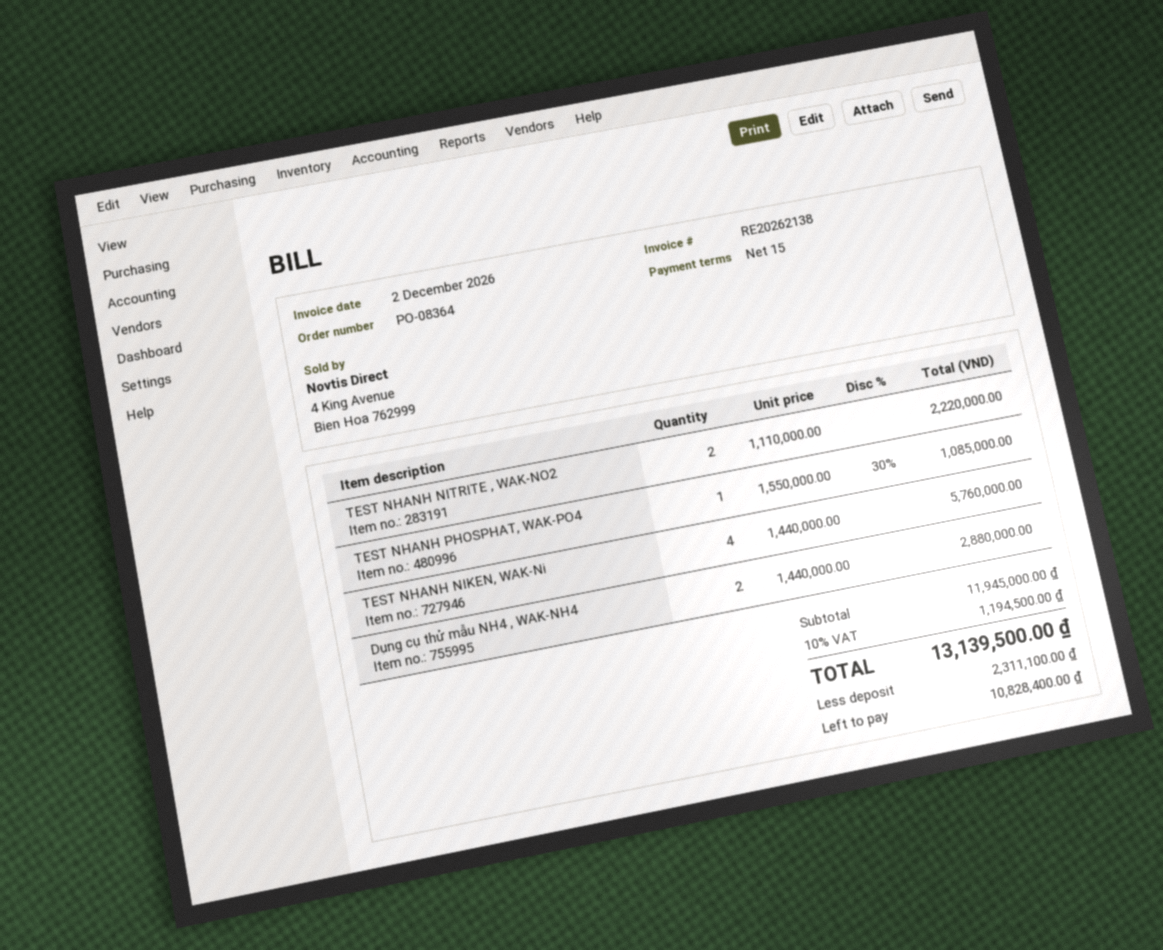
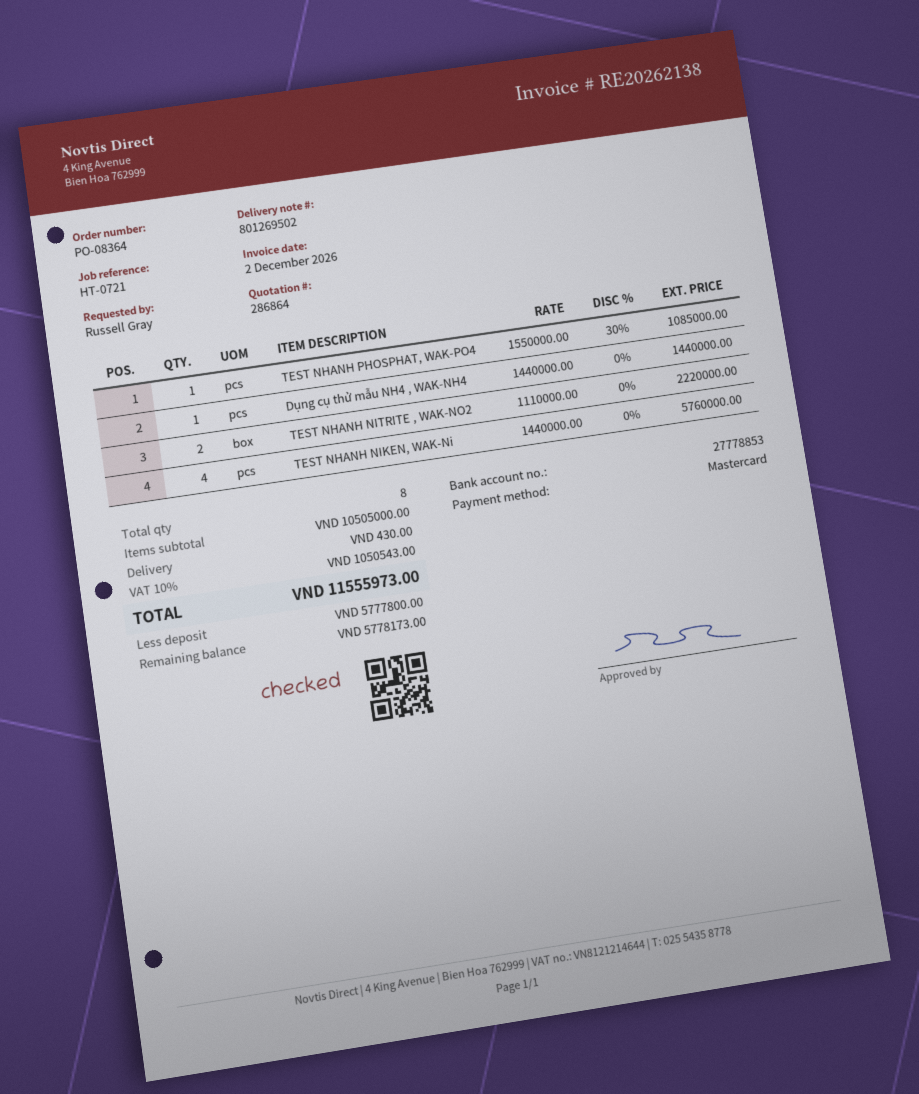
Dụng cụ thử mẫu NH4 , WAK-NH4: 2 x 1440000.00 = 2880000.00 -> 1 x 1440000.00 = 1440000.00
subtotal: 11945000.00 -> 10505000.00
shipping: none -> 430.00
tax: 10% = 1194500.00 -> 10% = 1050543.00
total: 13139500.00 -> 11555973.00
deposit: 2311100.00 -> 5777800.00
balance: 10828400.00 -> 5778173.00

